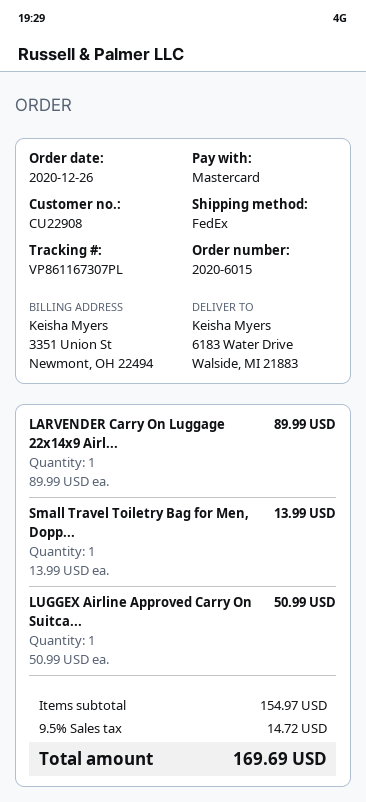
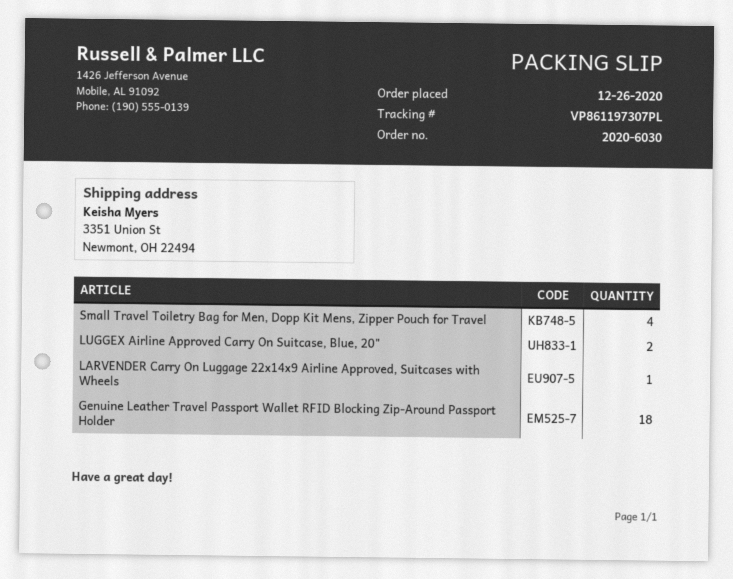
order number: 2020-6015 -> 2020-6030
tracking number: VP861167307PL -> VP861197307PL
ship to: 6183 Water Drive, Walside, MI 21883 -> 3351 Union St, Newmont, OH 22494
Small Travel Toiletry Bag for Men, Dopp...: 1 -> 4
LUGGEX Airline Approved Carry On Suitca...: 1 -> 2
Genuine Leather Travel Passport Wallet RFID Blocking Zip-Around Passport Holder: none -> 18

